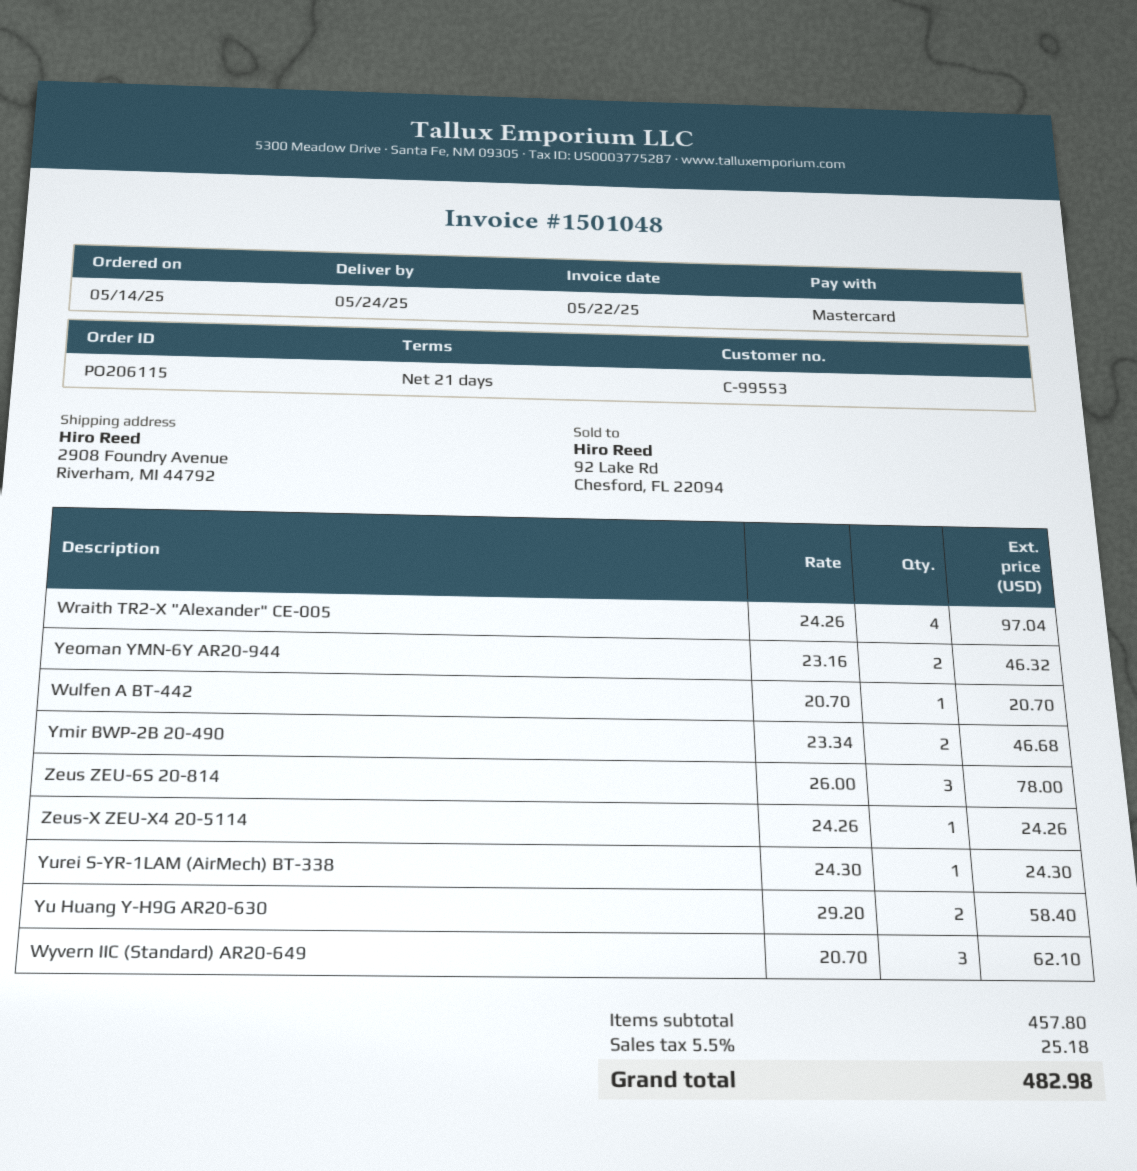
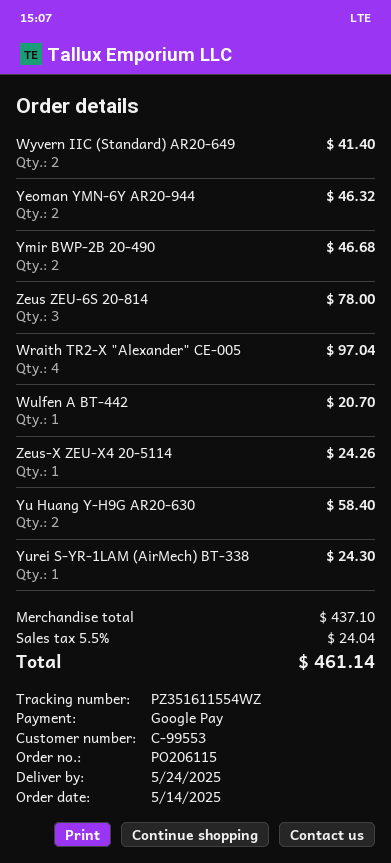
payment method: Mastercard -> Google Pay
Wyvern IIC (Standard) AR20-649: 3 for 62.10 -> 2 for 41.40
subtotal: 457.80 -> 437.10
tax: 5.5% = 25.18 -> 5.5% = 24.04
total: 482.98 -> 461.14

